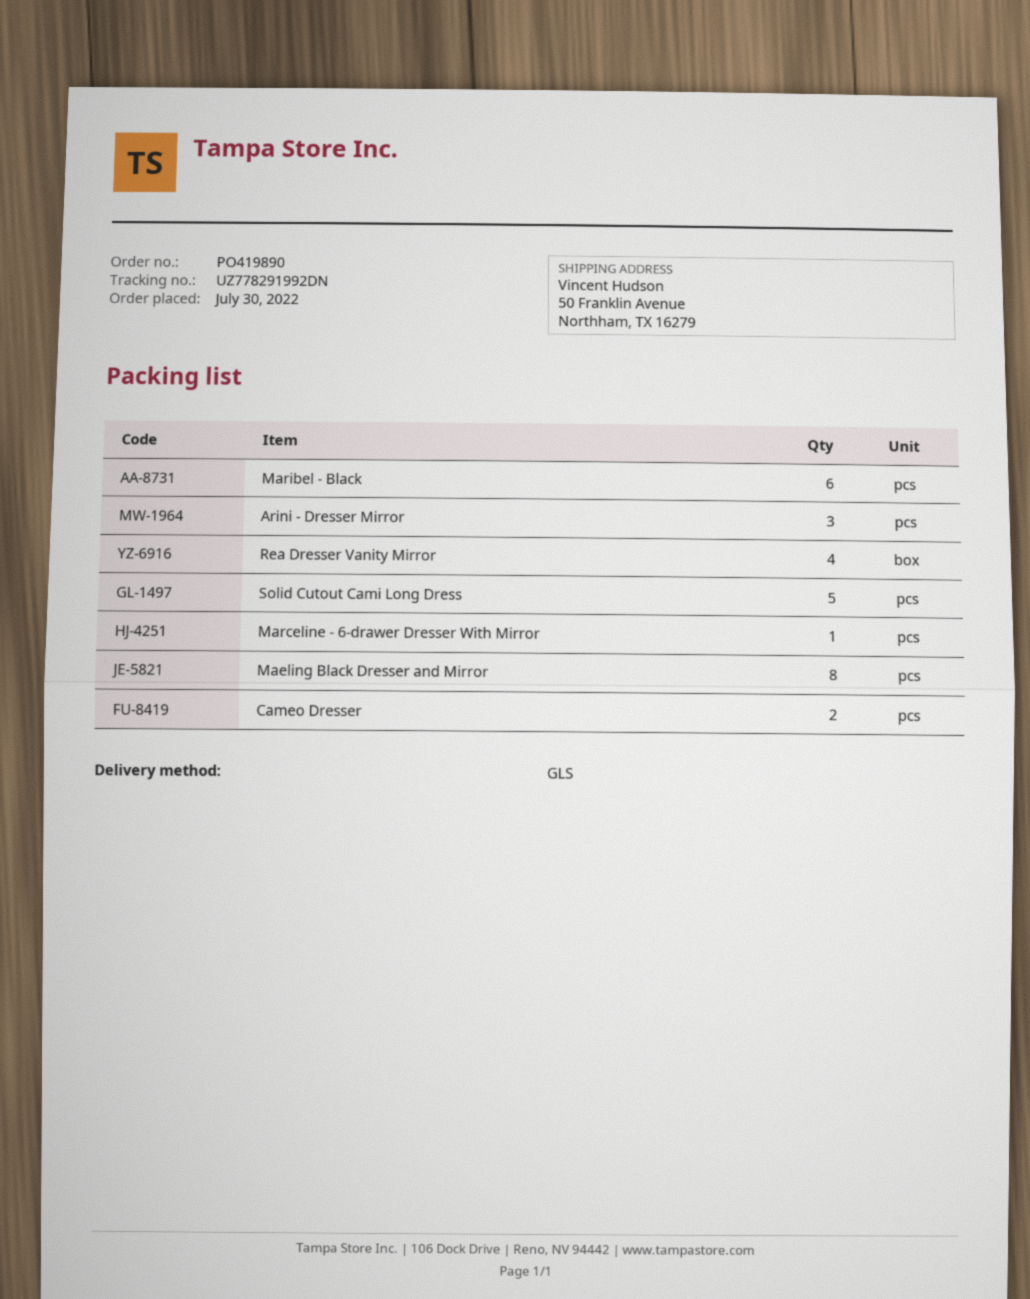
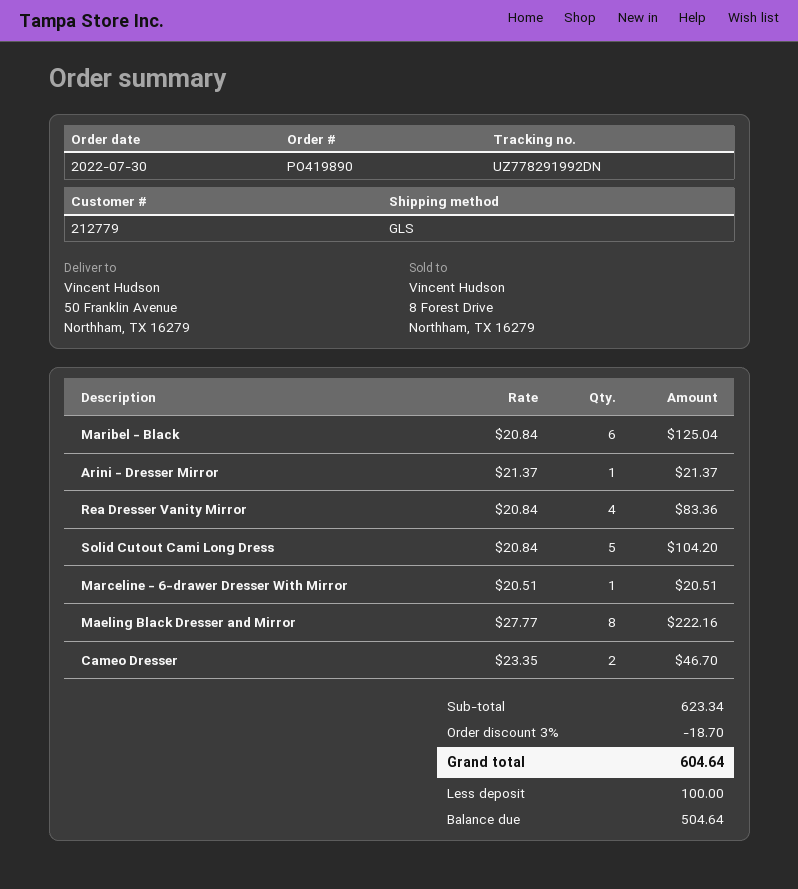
Arini - Dresser Mirror: 3 -> 1

